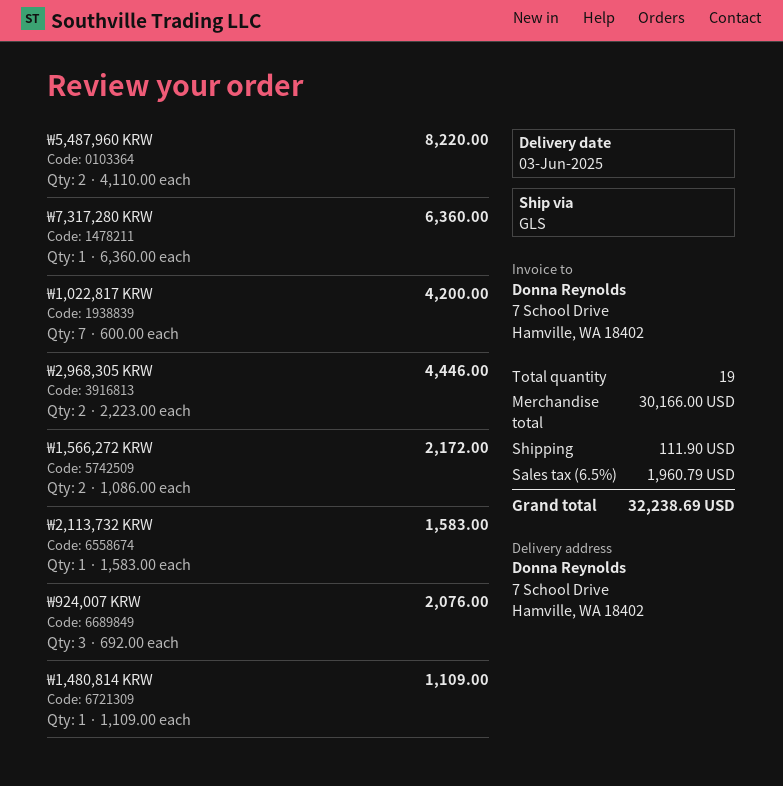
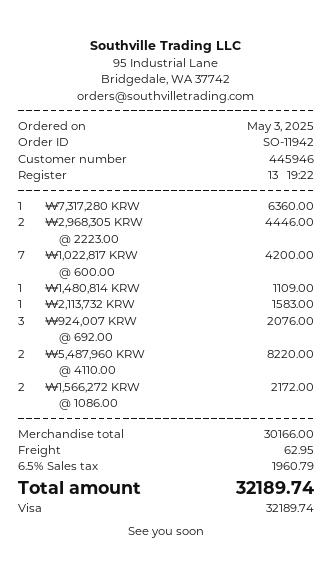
shipping: 111.90 -> 62.95
total: 32238.69 -> 32189.74

